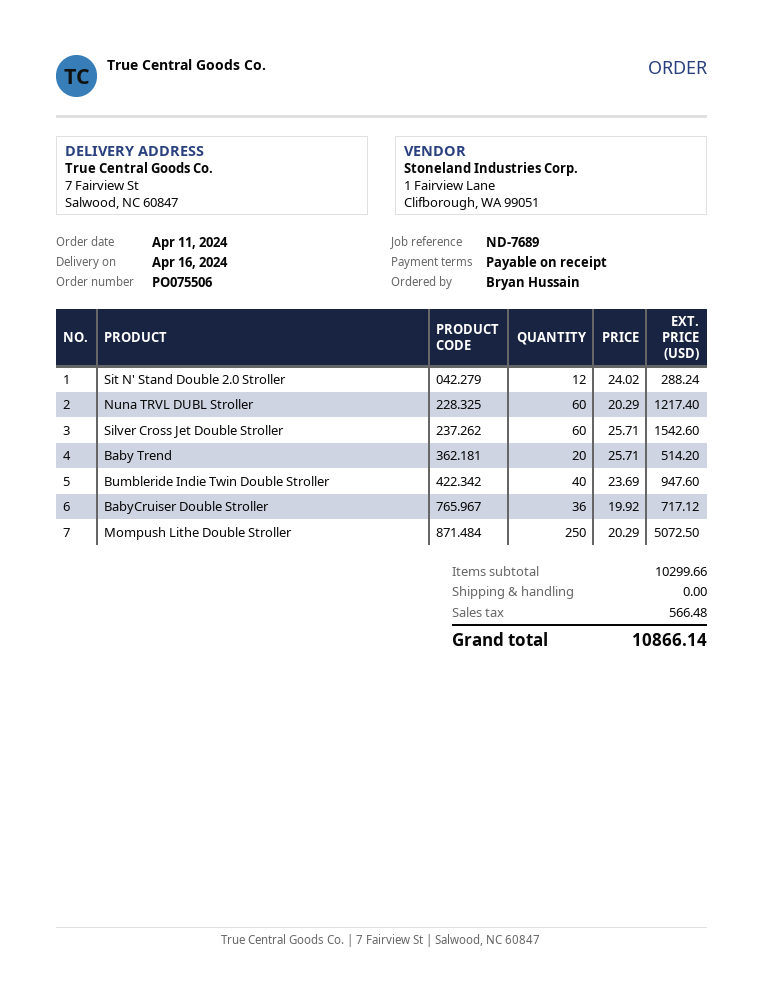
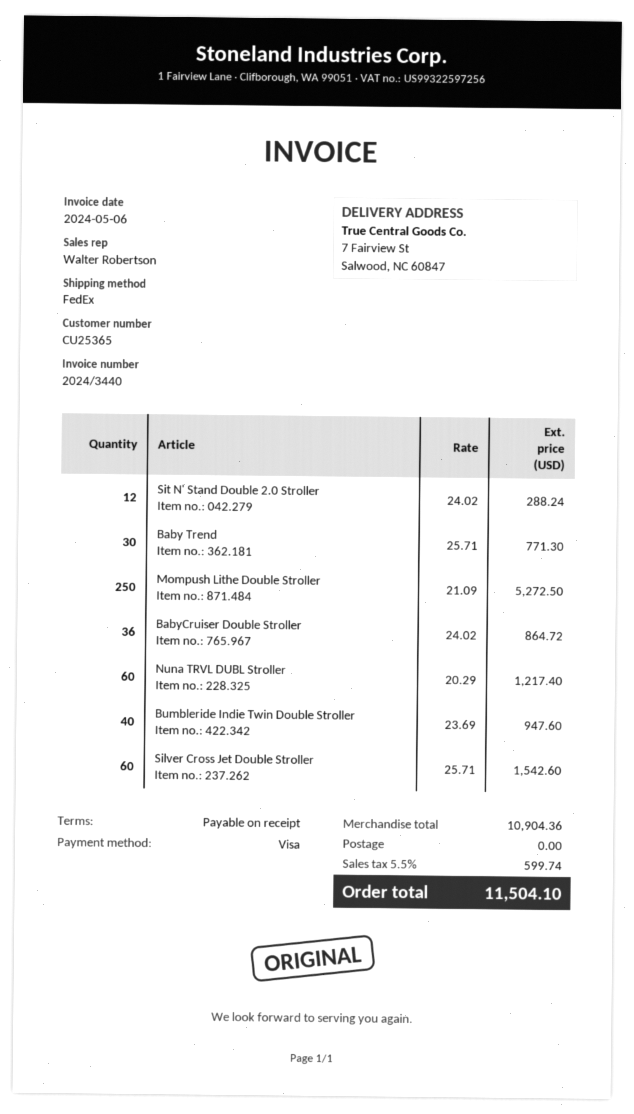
Baby Trend: 20 x 25.71 = 514.20 -> 30 x 25.71 = 771.30
BabyCruiser Double Stroller: 36 x 19.92 = 717.12 -> 36 x 24.02 = 864.72
Mompush Lithe Double Stroller: 250 x 20.29 = 5072.50 -> 250 x 21.09 = 5272.50
subtotal: 10299.66 -> 10904.36
tax: 566.48 -> 599.74
total: 10866.14 -> 11504.10

